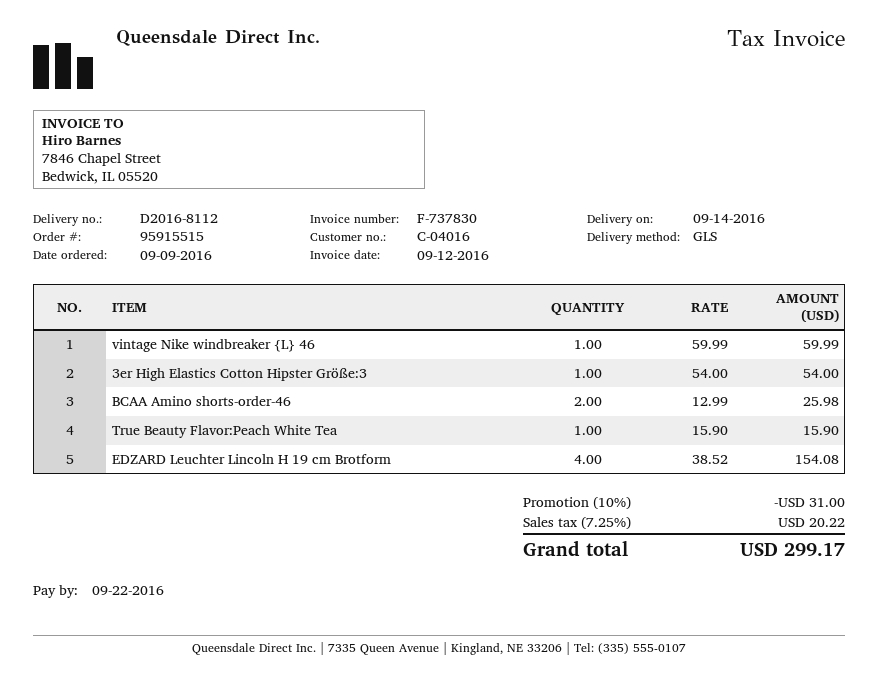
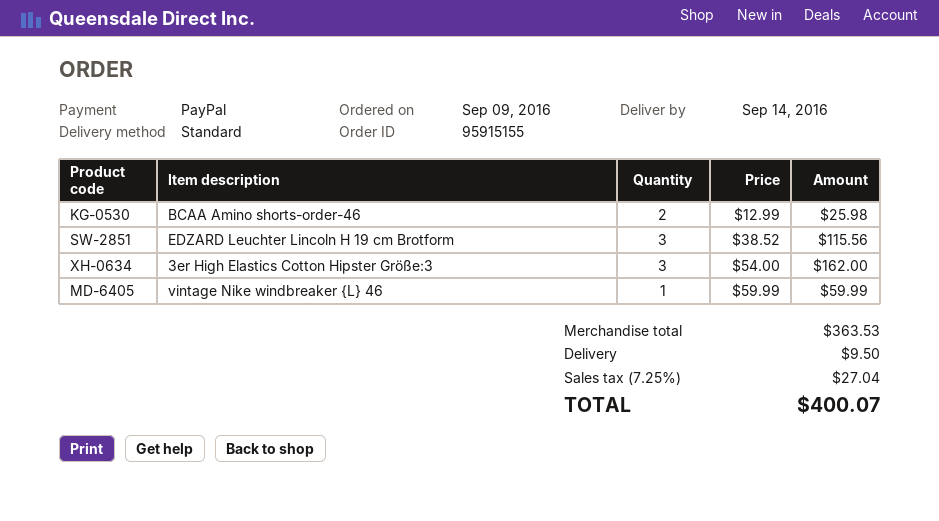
order number: 95915515 -> 95915155
shipping method: GLS -> standard
3er High Elastics Cotton Hipster Größe:3: 1 x 54.00 = 54.00 -> 3 x 54.00 = 162.00
True Beauty Flavor:Peach White Tea: 1 x 15.90 = 15.90 -> none
EDZARD Leuchter Lincoln H 19 cm Brotform: 4 x 38.52 = 154.08 -> 3 x 38.52 = 115.56
discount: 10% = 31.00 -> none
shipping: none -> 9.50
tax: 7.25% = 20.22 -> 7.25% = 27.04
total: 299.17 -> 400.07

